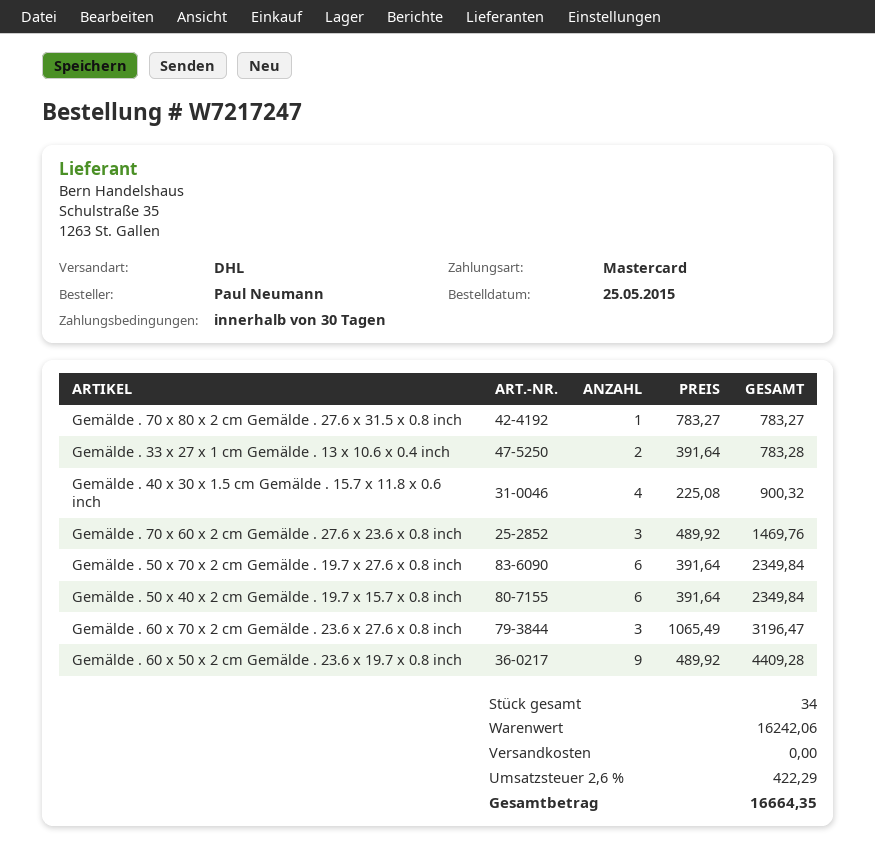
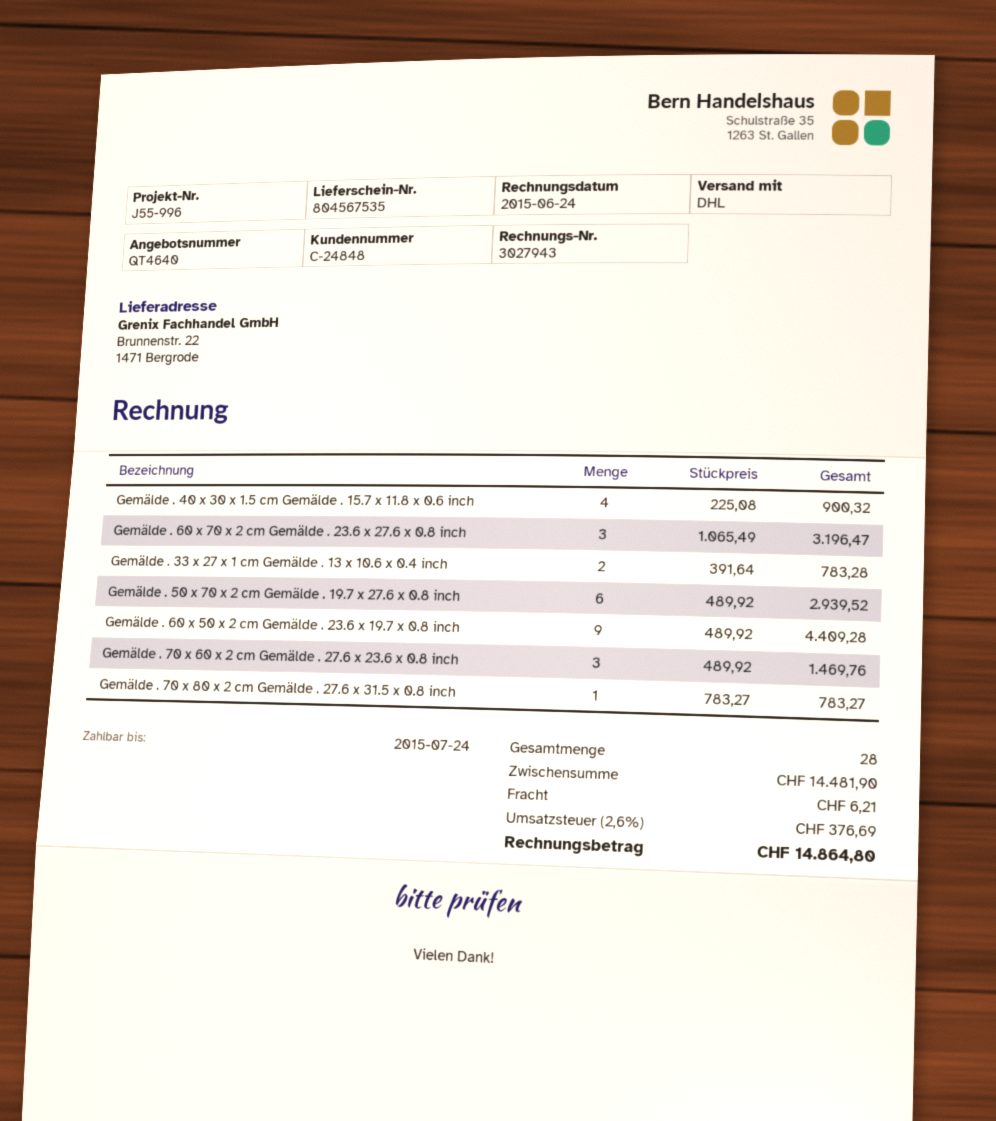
Gemälde . 50 x 70 x 2 cm Gemälde . 19.7 x 27.6 x 0.8 inch: 6 x 391.64 = 2349.84 -> 6 x 489.92 = 2939.52
Gemälde . 50 x 40 x 2 cm Gemälde . 19.7 x 15.7 x 0.8 inch: 6 x 391.64 = 2349.84 -> none
total quantity: 34 -> 28
subtotal: 16242.06 -> 14481.90
shipping: 0.00 -> 6.21
tax: 2.6% = 422.29 -> 2.6% = 376.69
total: 16664.35 -> 14864.80

